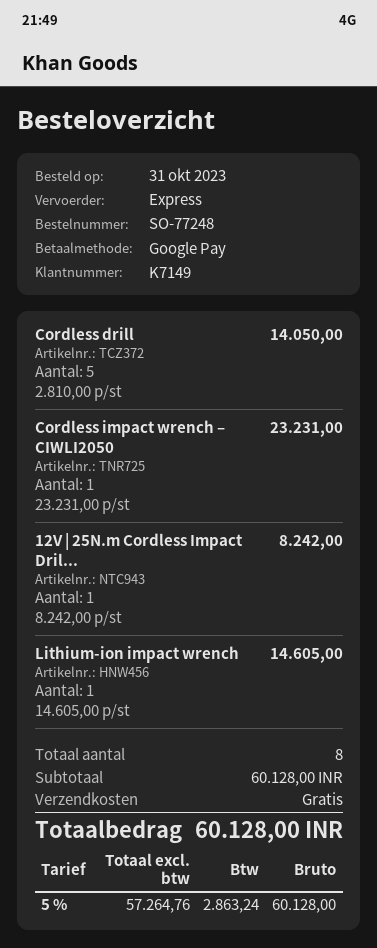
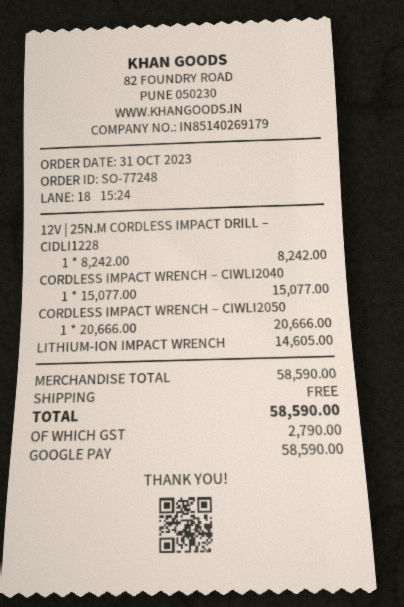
Cordless drill: 5 x 2810.00 = 14050.00 -> none
Cordless impact wrench – CIWLI2050: 1 x 23231.00 = 23231.00 -> 1 x 20666.00 = 20666.00
CORDLESS IMPACT WRENCH – CIWLI2040: none -> 1 x 15077.00 = 15077.00
subtotal: 60128.00 -> 58590.00
tax: 2863.24 -> 2790.00
total: 60128.00 -> 58590.00

